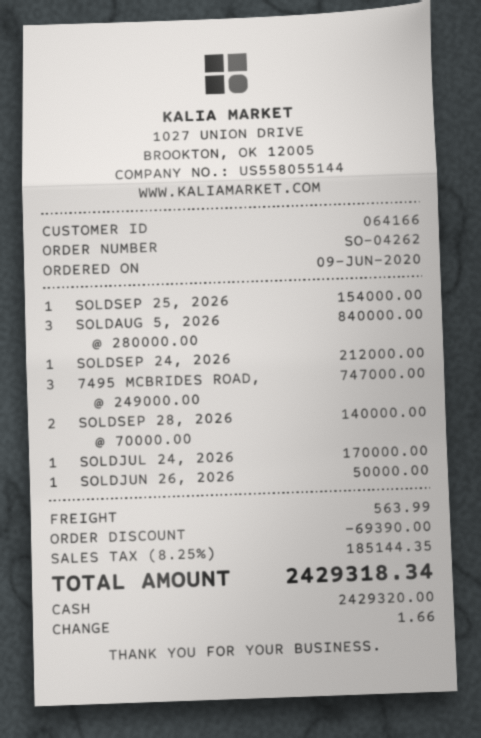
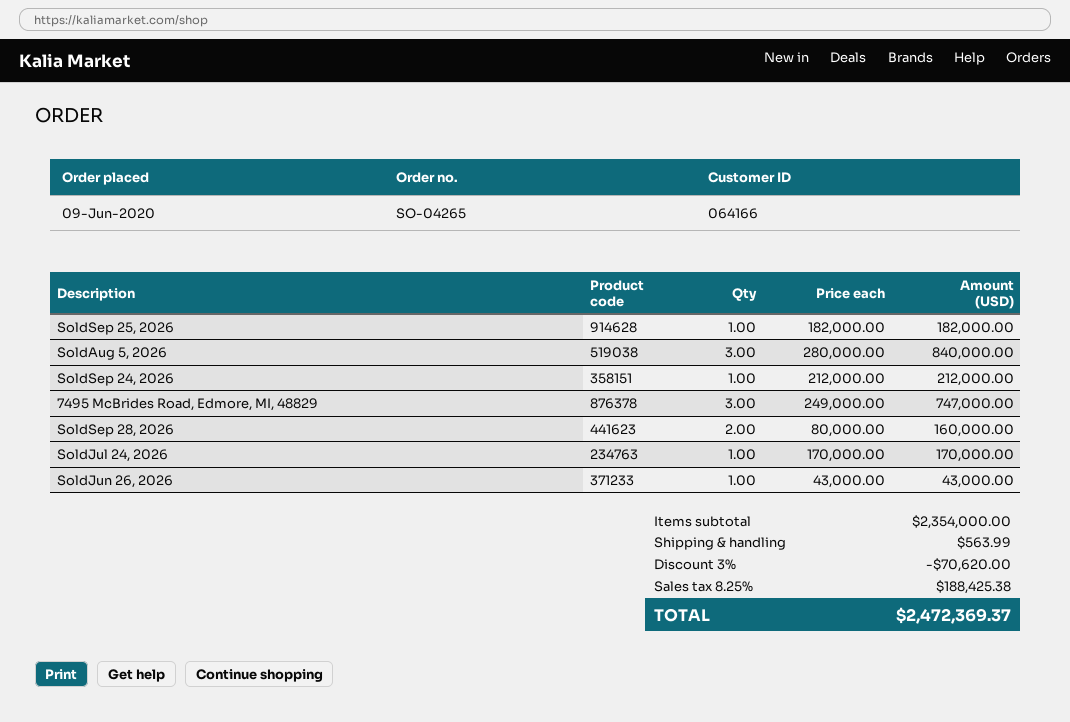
order number: SO-04262 -> SO-04265
SOLDSEP 25, 2026: 1 x 154000.00 = 154000.00 -> 1 x 182000.00 = 182000.00
SOLDSEP 28, 2026: 2 x 70000.00 = 140000.00 -> 2 x 80000.00 = 160000.00
SOLDJUN 26, 2026: 1 x 50000.00 = 50000.00 -> 1 x 43000.00 = 43000.00
discount: 69390.00 -> 70620.00
tax: 8.25% = 185144.35 -> 8.25% = 188425.38
total: 2429318.34 -> 2472369.37

